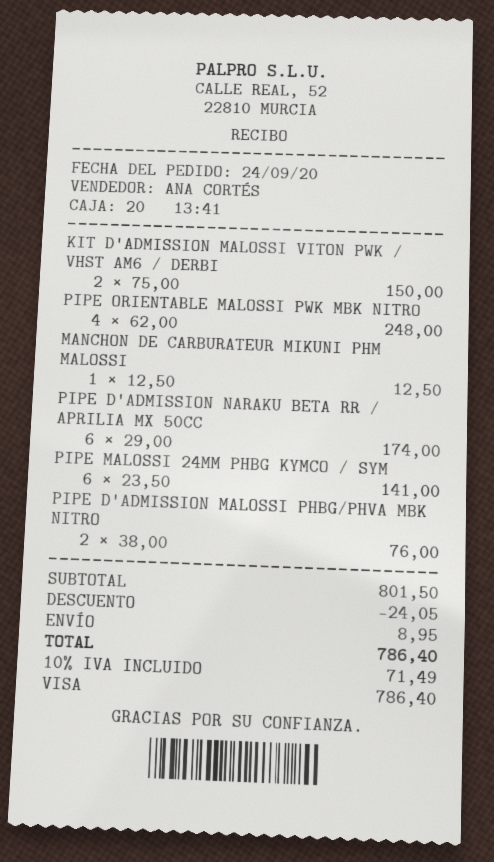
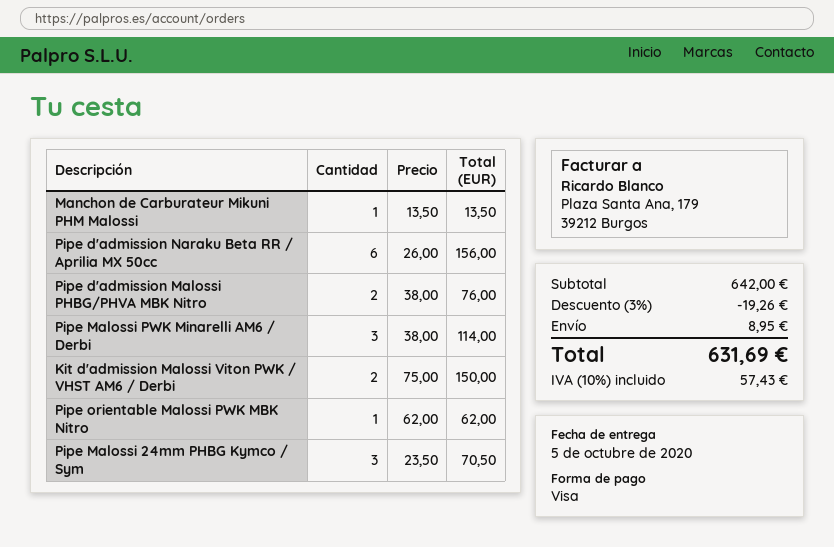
PIPE ORIENTABLE MALOSSI PWK MBK NITRO: 4 x 62.00 = 248.00 -> 1 x 62.00 = 62.00
MANCHON DE CARBURATEUR MIKUNI PHM MALOSSI: 1 x 12.50 = 12.50 -> 1 x 13.50 = 13.50
PIPE D'ADMISSION NARAKU BETA RR / APRILIA MX 50CC: 6 x 29.00 = 174.00 -> 6 x 26.00 = 156.00
PIPE MALOSSI 24MM PHBG KYMCO / SYM: 6 x 23.50 = 141.00 -> 3 x 23.50 = 70.50
Pipe Malossi PWK Minarelli AM6 / Derbi: none -> 3 x 38.00 = 114.00
subtotal: 801.50 -> 642.00
discount: 24.05 -> 19.26
tax: 10% = 71.49 -> 10% = 57.43
total: 786.40 -> 631.69

